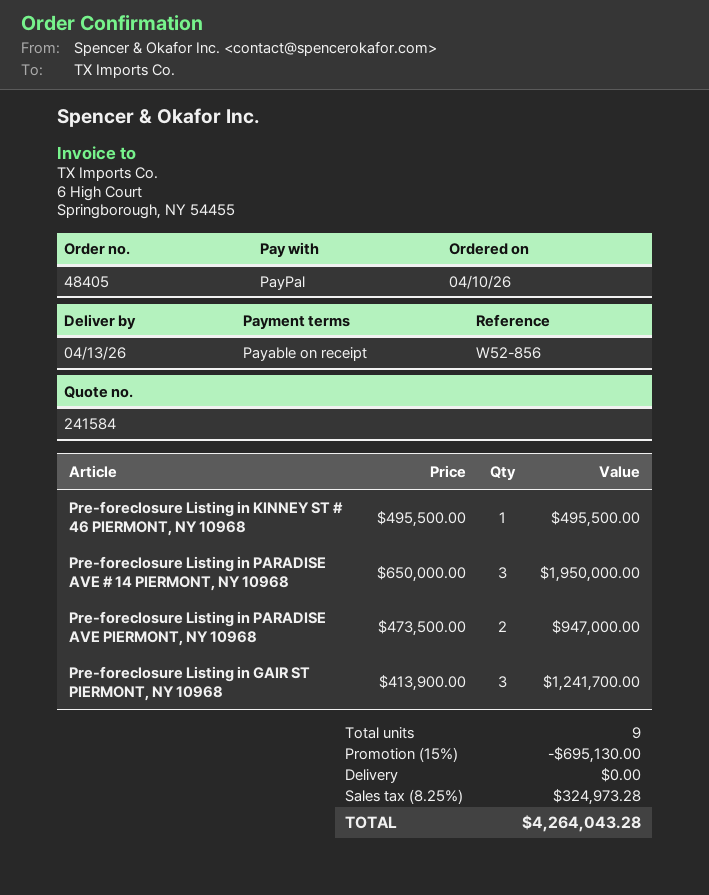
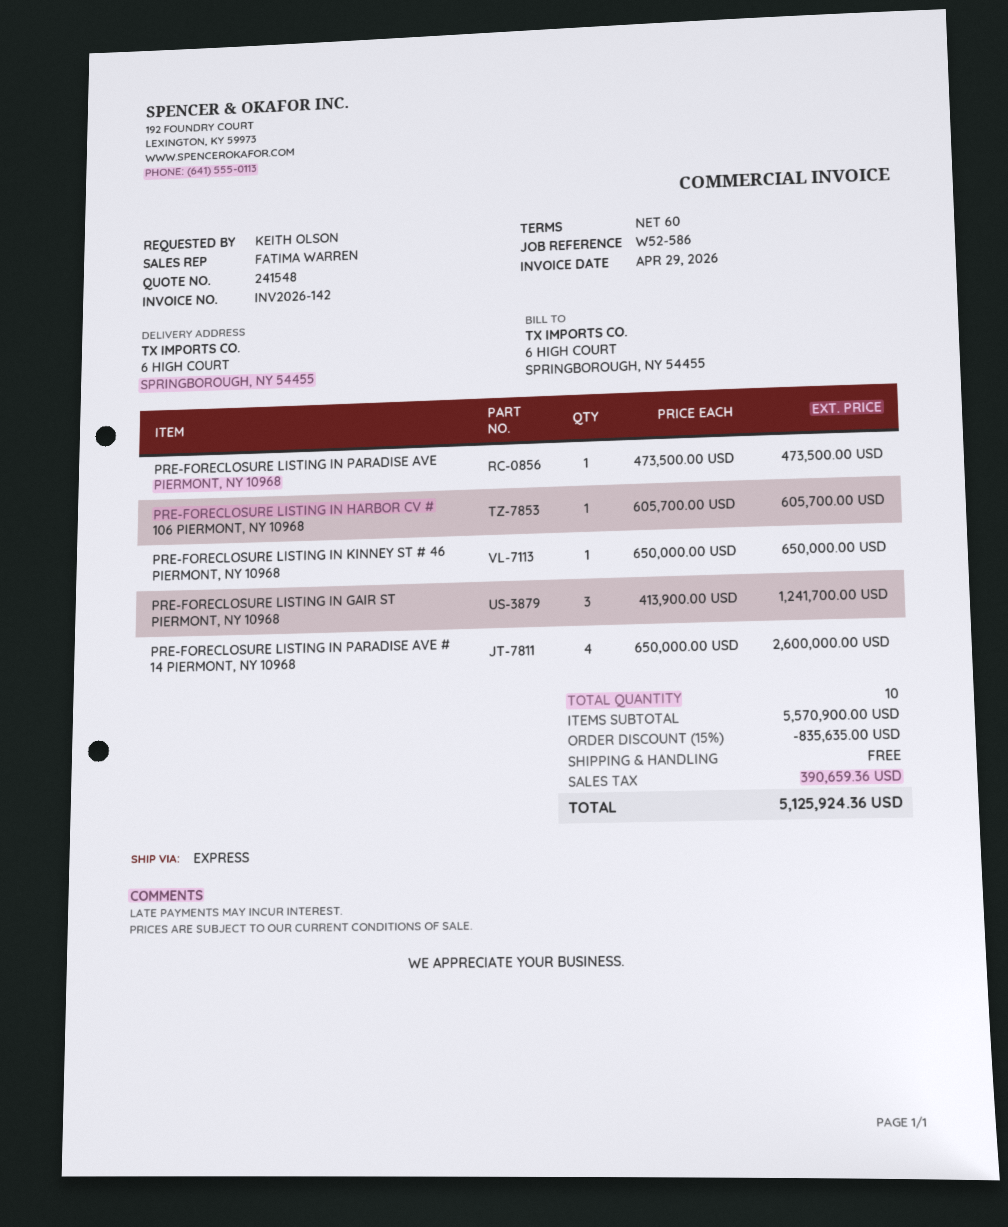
quote number: 241584 -> 241548
payment terms: on receipt -> 60 days
reference: W52-856 -> W52-586
Pre-foreclosure Listing in KINNEY ST # 46 PIERMONT, NY 10968: 1 x 495500.00 = 495500.00 -> 1 x 650000.00 = 650000.00
Pre-foreclosure Listing in PARADISE AVE # 14 PIERMONT, NY 10968: 3 x 650000.00 = 1950000.00 -> 4 x 650000.00 = 2600000.00
Pre-foreclosure Listing in PARADISE AVE PIERMONT, NY 10968: 2 x 473500.00 = 947000.00 -> 1 x 473500.00 = 473500.00
PRE-FORECLOSURE LISTING IN HARBOR CV # 106 PIERMONT, NY 10968: none -> 1 x 605700.00 = 605700.00
total quantity: 9 -> 10
discount: 15% = 695130.00 -> 15% = 835635.00
tax: 324973.28 -> 390659.36
total: 4264043.28 -> 5125924.36

